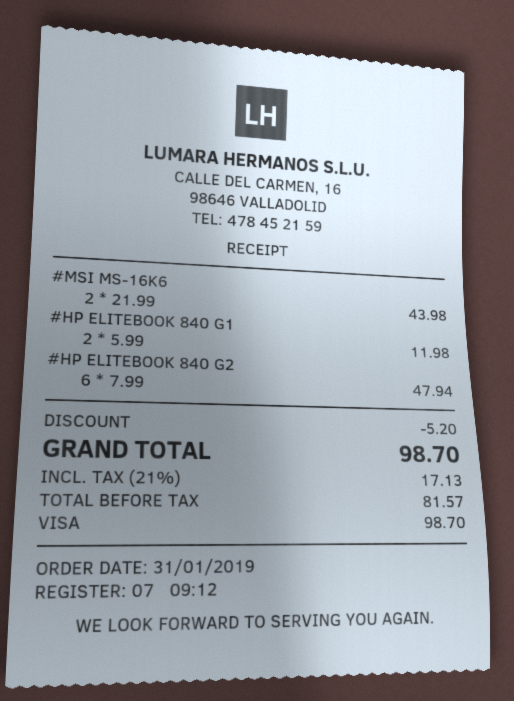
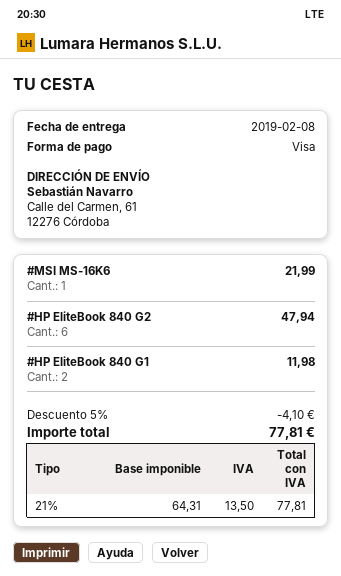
#MSI MS-16K6: 2 for 43.98 -> 1 for 21.99
discount: 5.20 -> 4.10
net: 81.57 -> 64.31
tax: 21% = 17.13 -> 21% = 13.50
total: 98.70 -> 77.81

